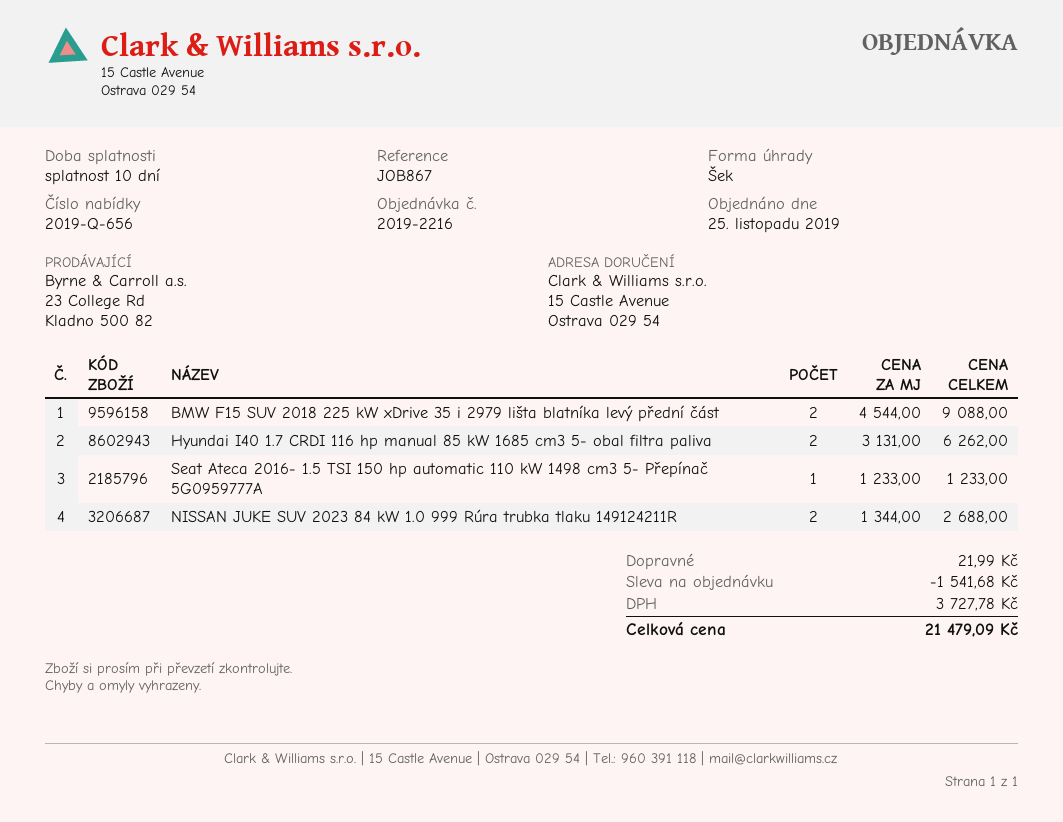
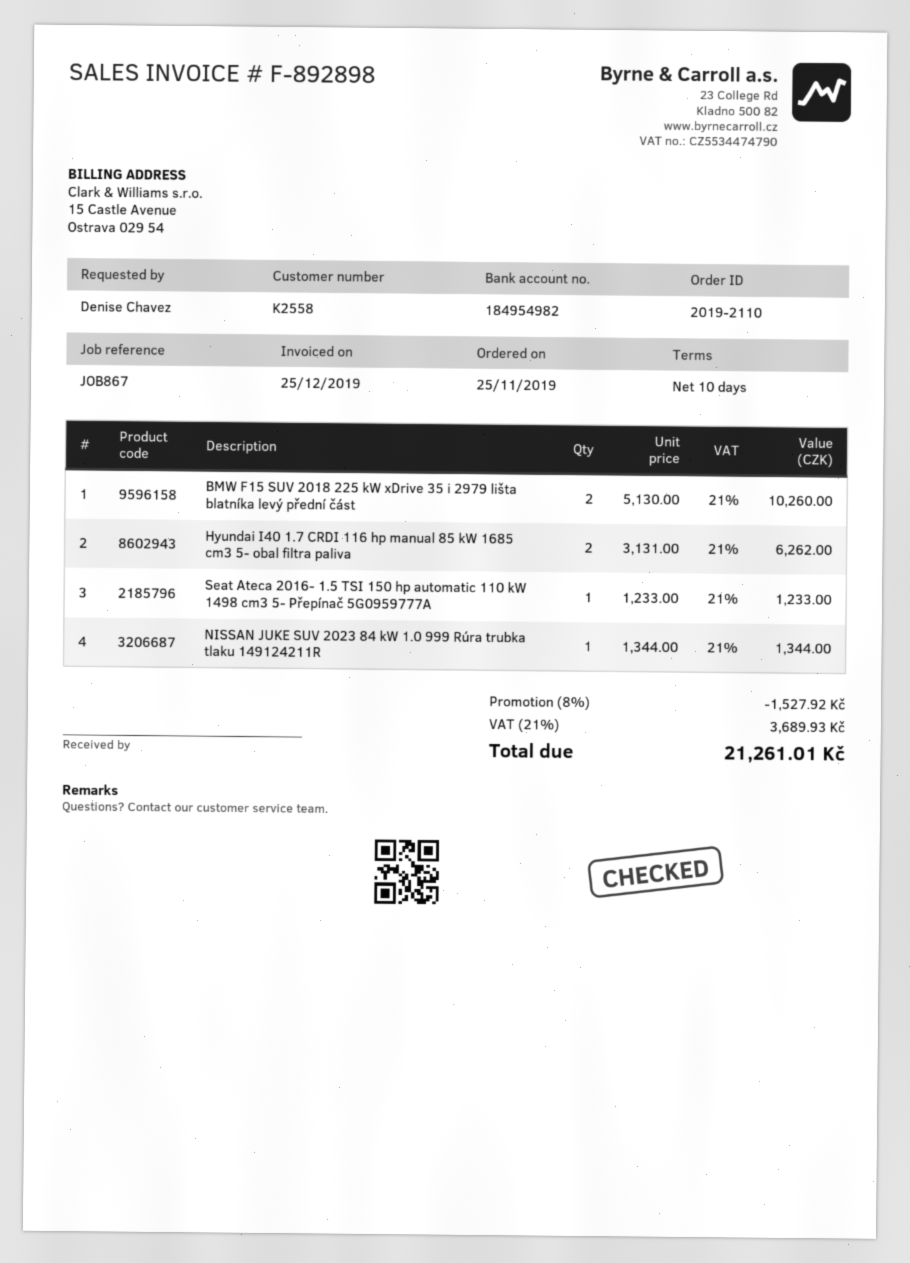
order number: 2019-2216 -> 2019-2110
BMW F15 SUV 2018 225 kW xDrive 35 i 2979 lišta blatníka levý přední část: 2 x 4544.00 = 9088.00 -> 2 x 5130.00 = 10260.00
NISSAN JUKE SUV 2023 84 kW 1.0 999 Rúra trubka tlaku 149124211R: 2 x 1344.00 = 2688.00 -> 1 x 1344.00 = 1344.00
discount: 1541.68 -> 1527.92
shipping: 21.99 -> none
tax: 3727.78 -> 3689.93
total: 21479.09 -> 21261.01

